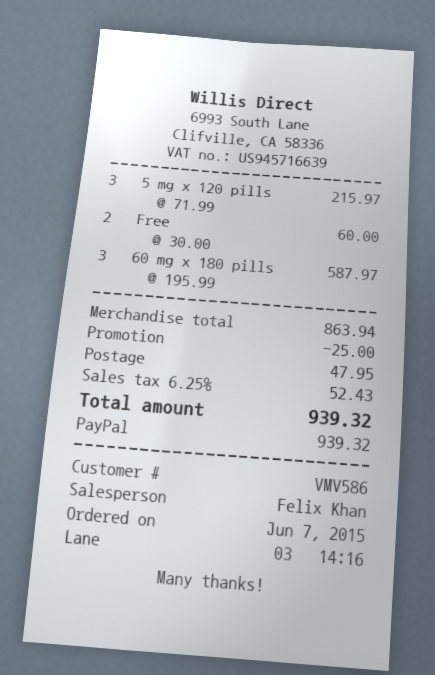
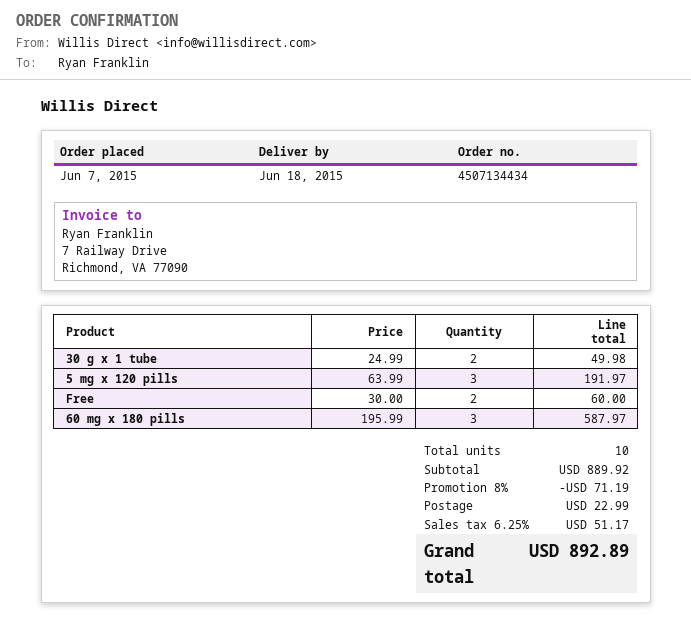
5 mg x 120 pills: 3 x 71.99 = 215.97 -> 3 x 63.99 = 191.97
30 g x 1 tube: none -> 2 x 24.99 = 49.98
subtotal: 863.94 -> 889.92
discount: 25.00 -> 71.19
shipping: 47.95 -> 22.99
tax: 6.25% = 52.43 -> 6.25% = 51.17
total: 939.32 -> 892.89

